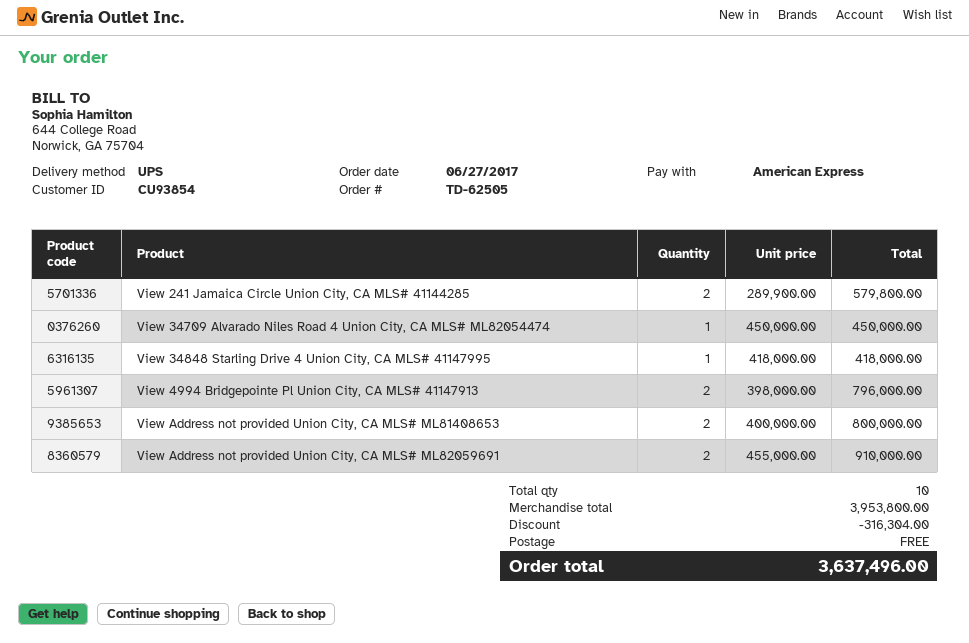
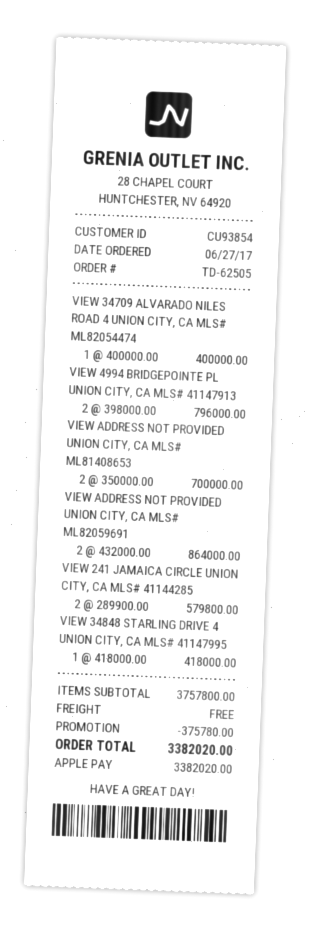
payment method: American Express -> Apple Pay
View 34709 Alvarado Niles Road 4 Union City, CA MLS# ML82054474: 1 x 450000.00 = 450000.00 -> 1 x 400000.00 = 400000.00
View Address not provided Union City, CA MLS# ML81408653: 2 x 400000.00 = 800000.00 -> 2 x 350000.00 = 700000.00
View Address not provided Union City, CA MLS# ML82059691: 2 x 455000.00 = 910000.00 -> 2 x 432000.00 = 864000.00
subtotal: 3953800.00 -> 3757800.00
discount: 316304.00 -> 375780.00
total: 3637496.00 -> 3382020.00

